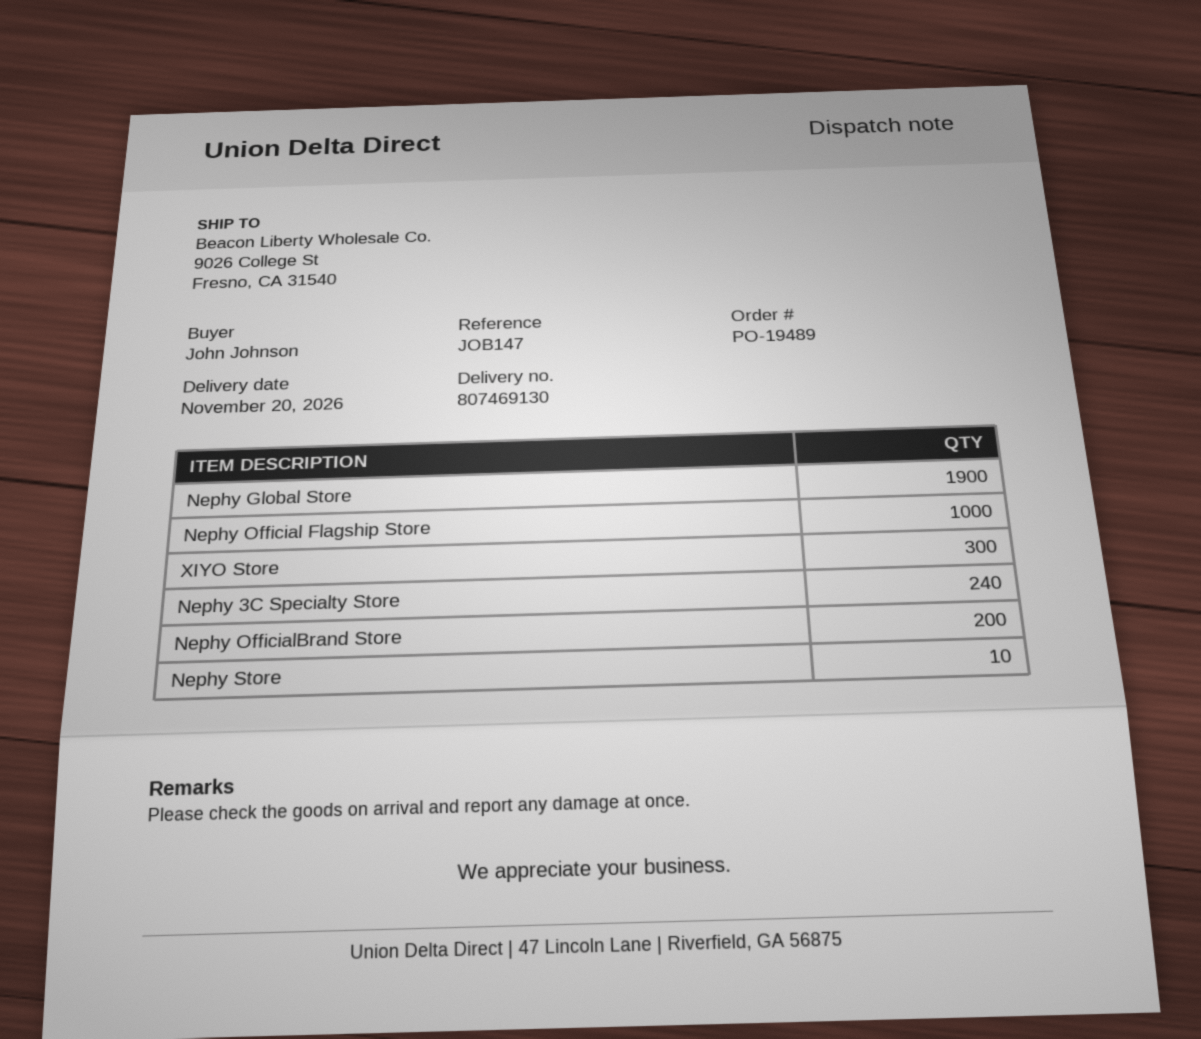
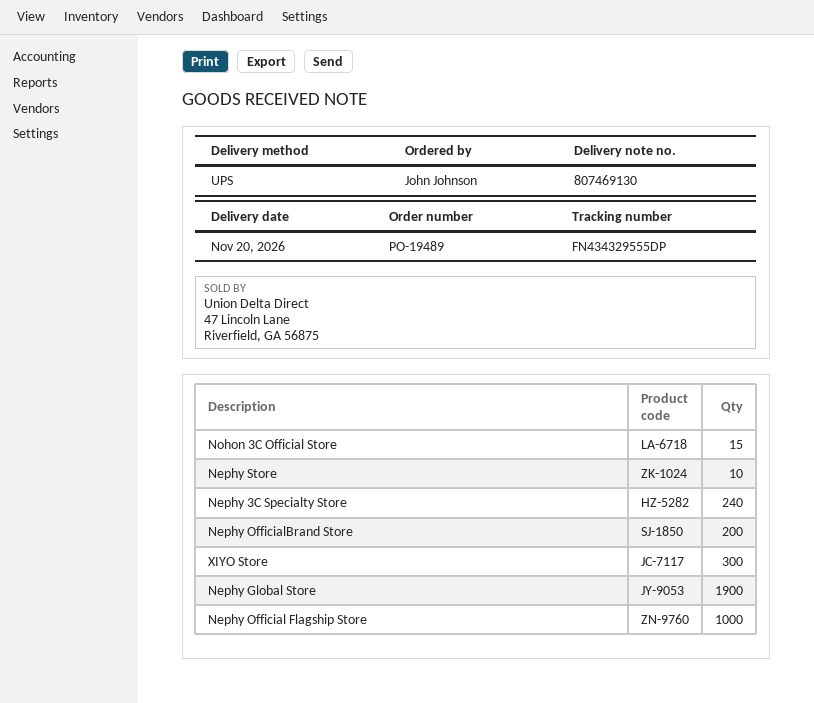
Nohon 3C Official Store: none -> 15

